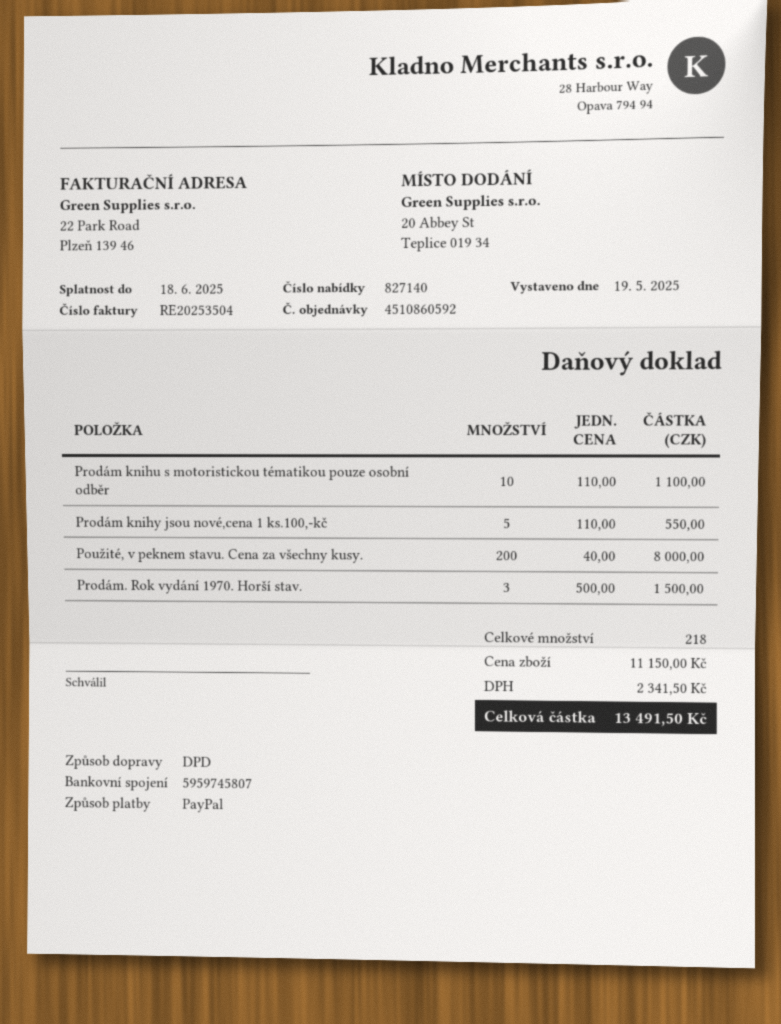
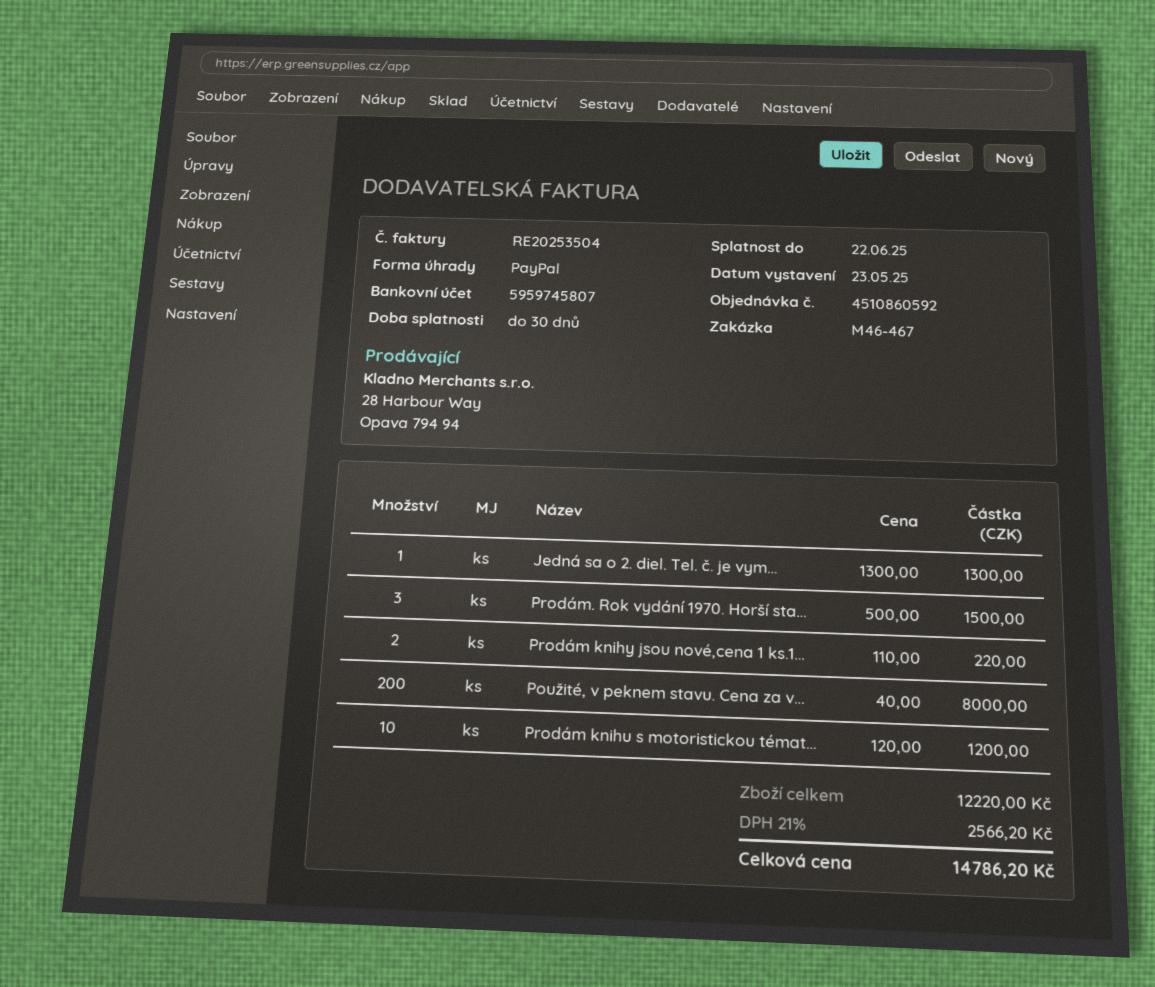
invoice date: 2025-05-19 -> 2025-05-23
due date: 2025-06-18 -> 2025-06-22
Prodám knihu s motoristickou tématikou pouze osobní odběr: 10 x 110.00 = 1100.00 -> 10 x 120.00 = 1200.00
Prodám knihy jsou nové,cena 1 ks.100,-kč: 5 x 110.00 = 550.00 -> 2 x 110.00 = 220.00
Jedná sa o 2. diel. Tel. č. je vym...: none -> 1 x 1300.00 = 1300.00
subtotal: 11150.00 -> 12220.00
tax: 2341.50 -> 2566.20
total: 13491.50 -> 14786.20

